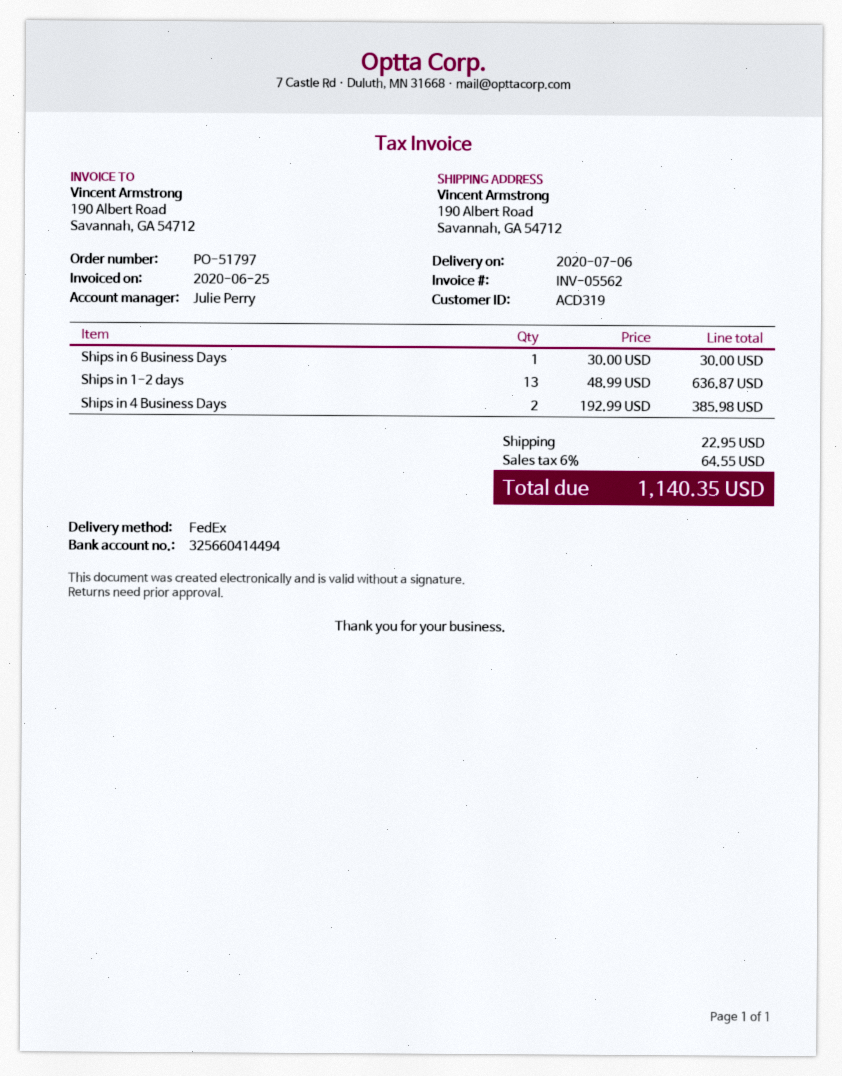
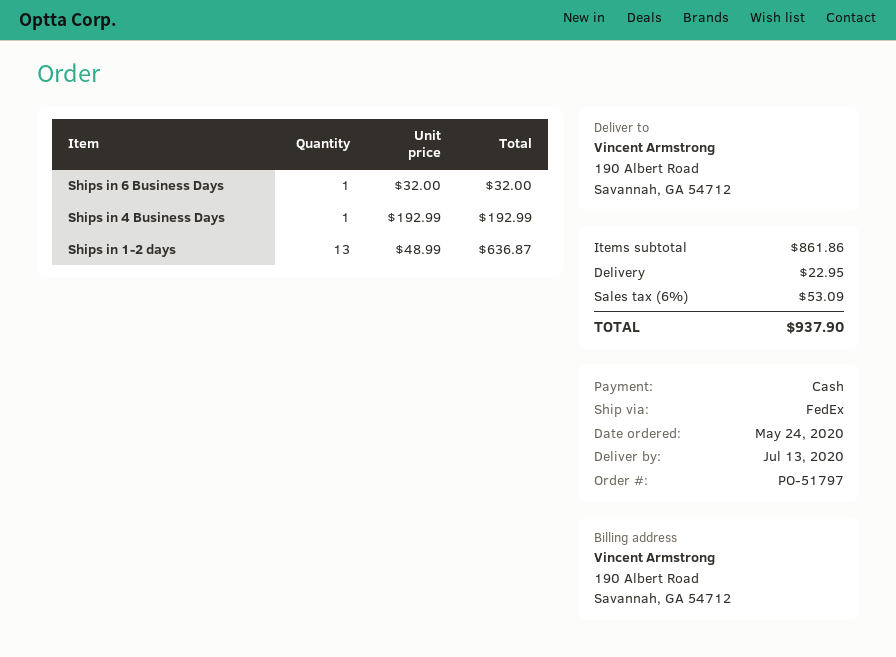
delivery date: 2020-07-06 -> 2020-07-13
Ships in 6 Business Days: 1 x 30.00 = 30.00 -> 1 x 32.00 = 32.00
Ships in 4 Business Days: 2 x 192.99 = 385.98 -> 1 x 192.99 = 192.99
tax: 6% = 64.55 -> 6% = 53.09
total: 1140.35 -> 937.90

